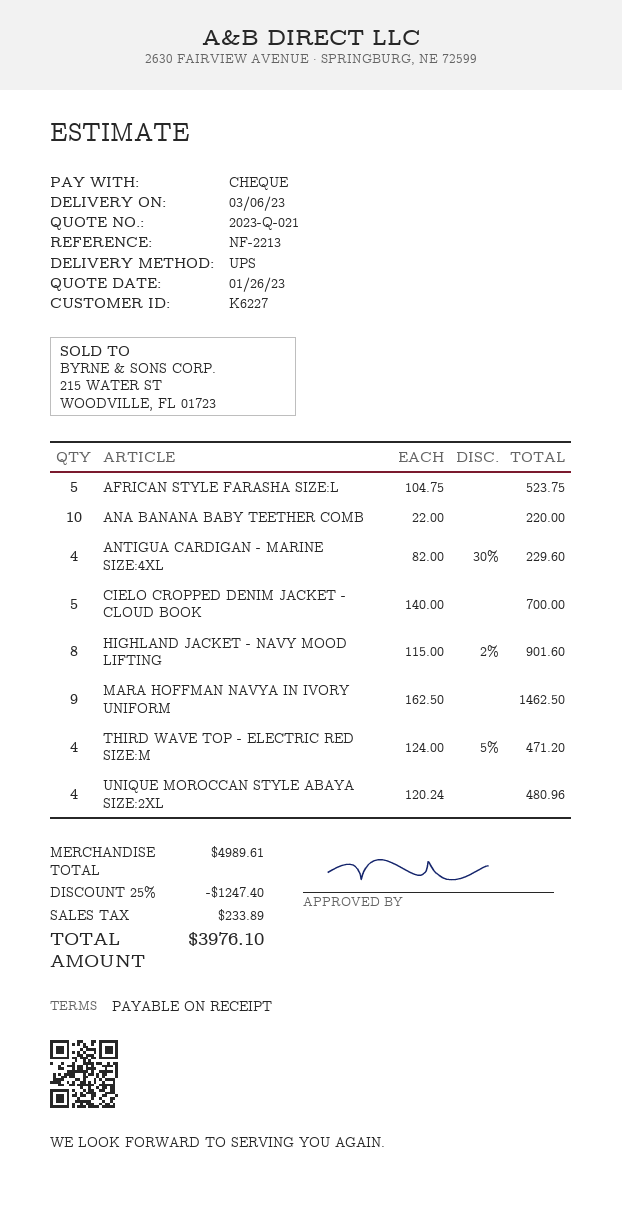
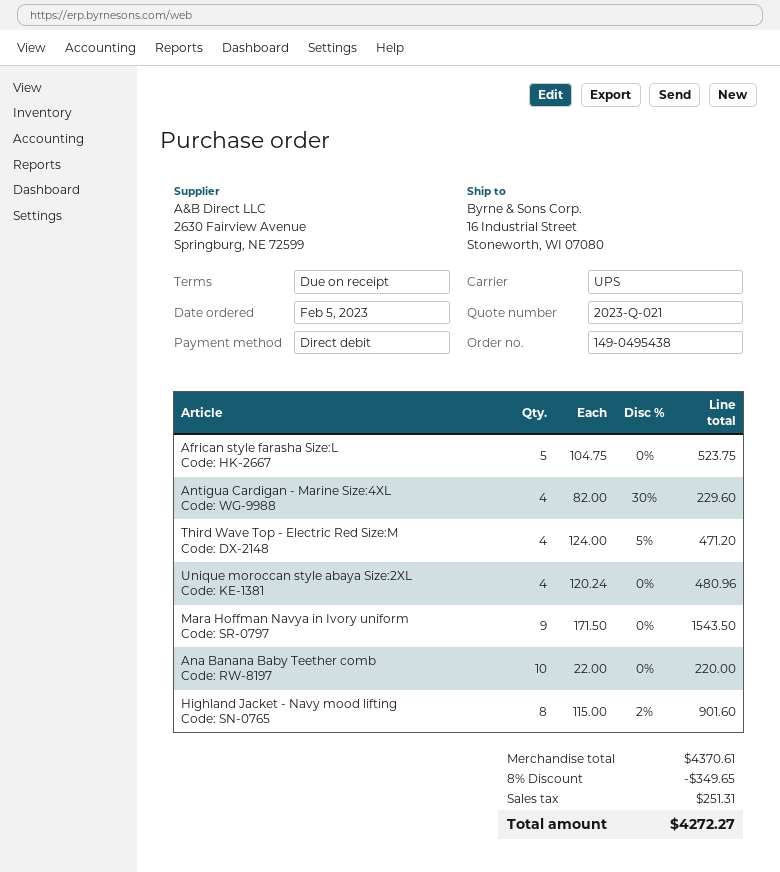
payment method: cheque -> direct debit
CIELO CROPPED DENIM JACKET - CLOUD BOOK: 5 x 140.00 = 700.00 -> none
MARA HOFFMAN NAVYA IN IVORY UNIFORM: 9 x 162.50 = 1462.50 -> 9 x 171.50 = 1543.50
subtotal: 4989.61 -> 4370.61
discount: 25% = 1247.40 -> 8% = 349.65
tax: 233.89 -> 251.31
total: 3976.10 -> 4272.27

